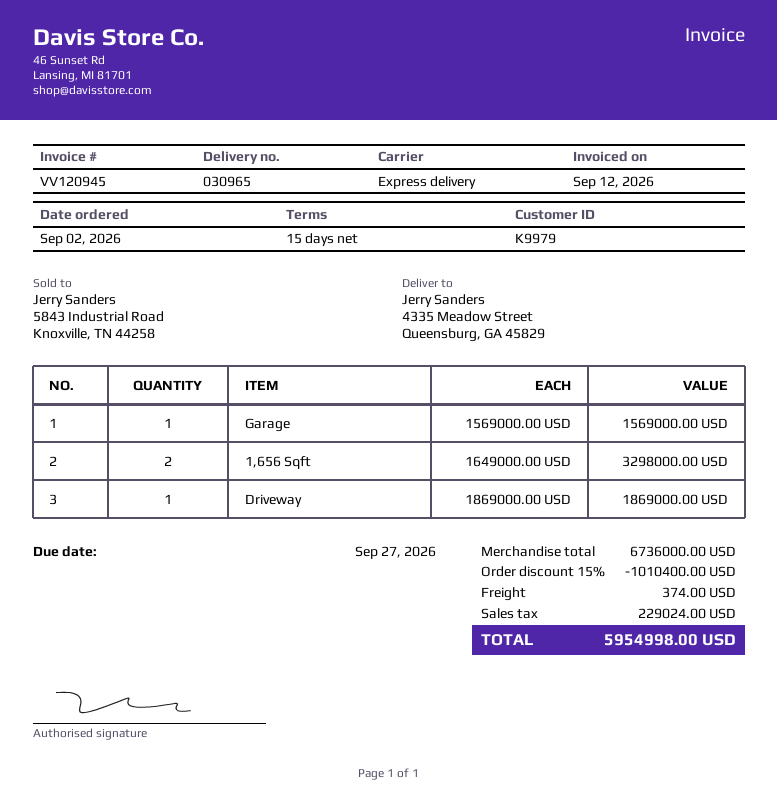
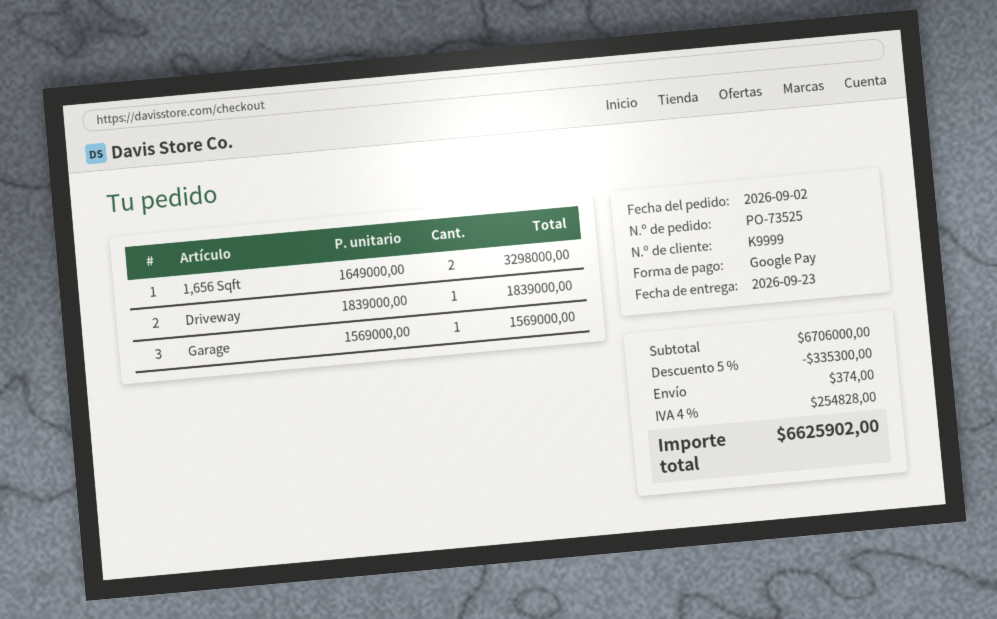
customer number: K9979 -> K9999
Driveway: 1 x 1869000.00 = 1869000.00 -> 1 x 1839000.00 = 1839000.00
subtotal: 6736000.00 -> 6706000.00
discount: 15% = 1010400.00 -> 5% = 335300.00
tax: 229024.00 -> 254828.00
total: 5954998.00 -> 6625902.00

